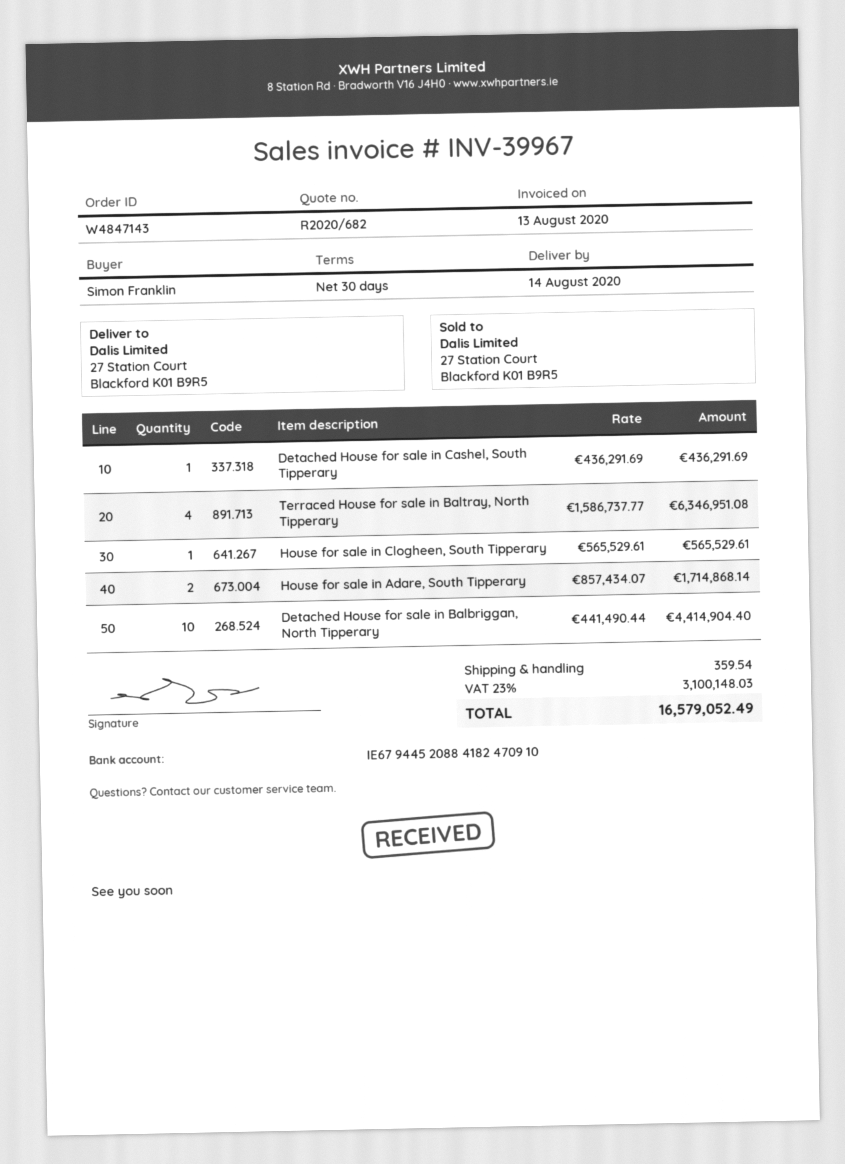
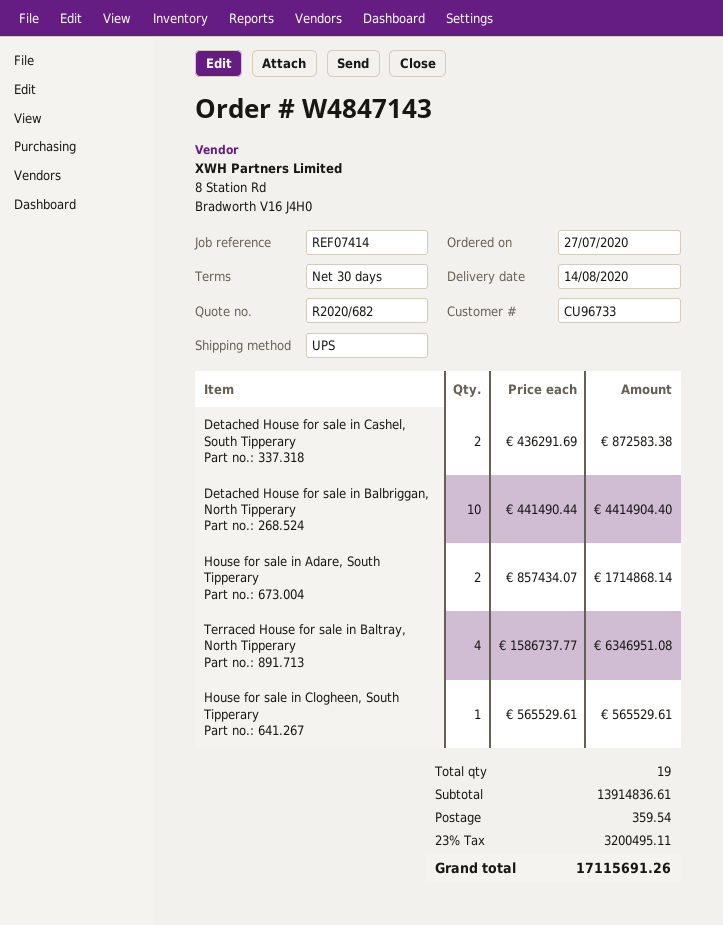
Detached House for sale in Cashel, South Tipperary: 1 x 436291.69 = 436291.69 -> 2 x 436291.69 = 872583.38
tax: 23% = 3100148.03 -> 23% = 3200495.11
total: 16579052.49 -> 17115691.26

